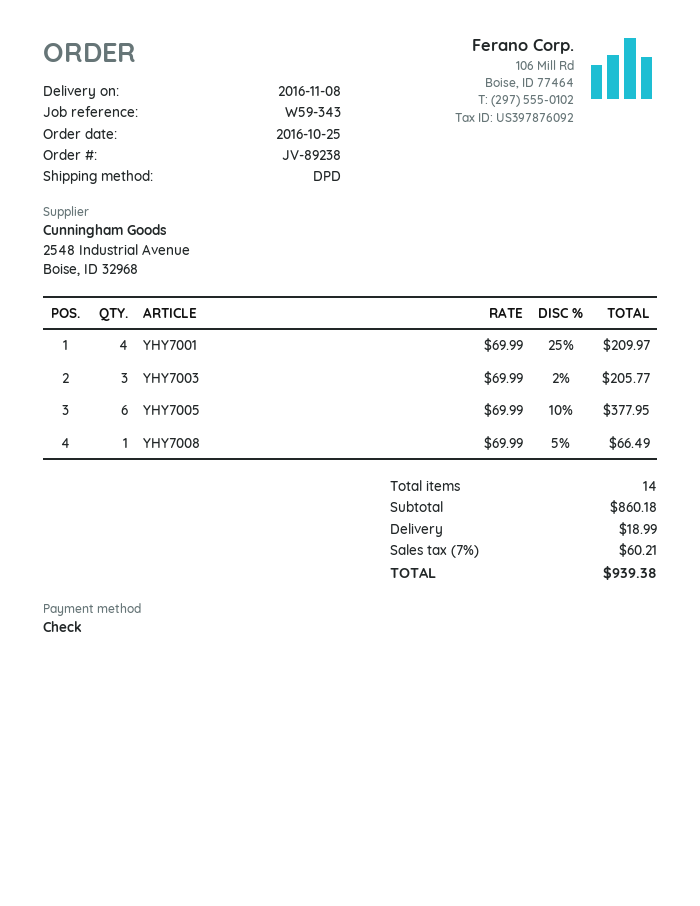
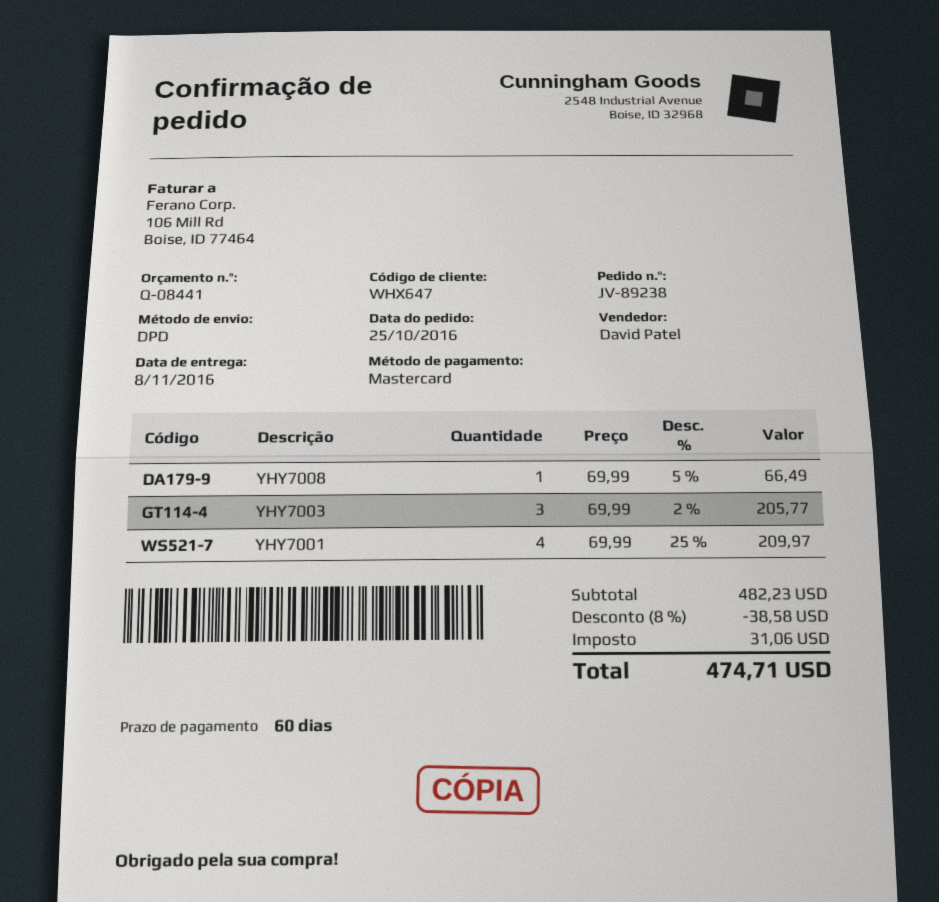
payment method: cheque -> Mastercard
YHY7005: 6 x 69.99 - 10% = 377.95 -> none
subtotal: 860.18 -> 482.23
discount: none -> 8% = 38.58
shipping: 18.99 -> none
tax: 60.21 -> 31.06
total: 939.38 -> 474.71

